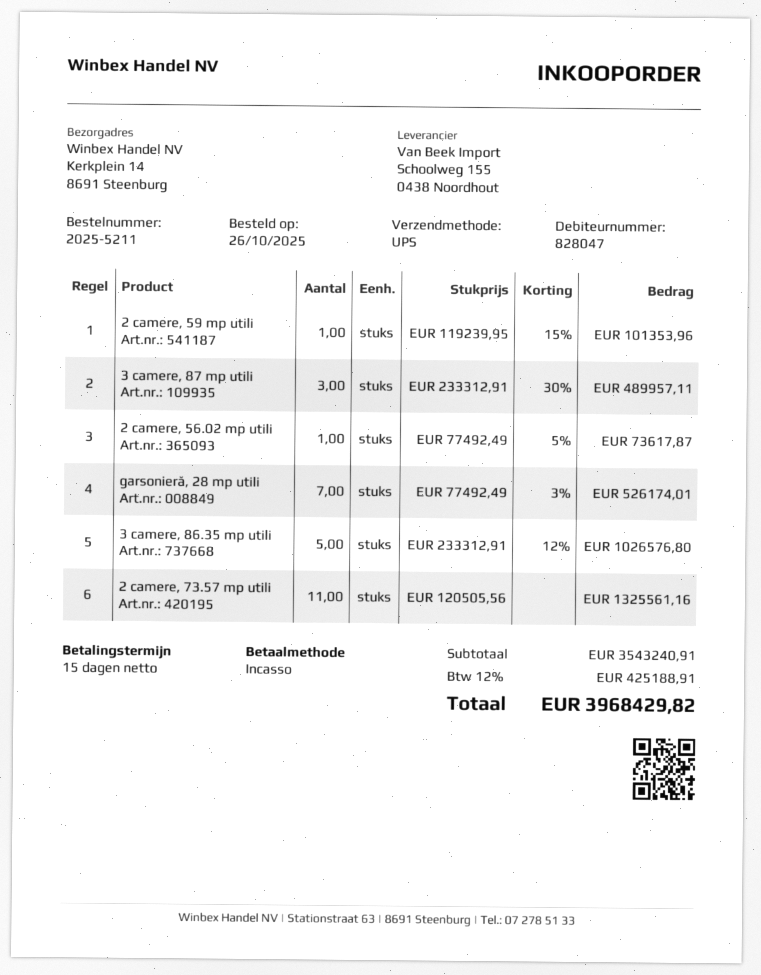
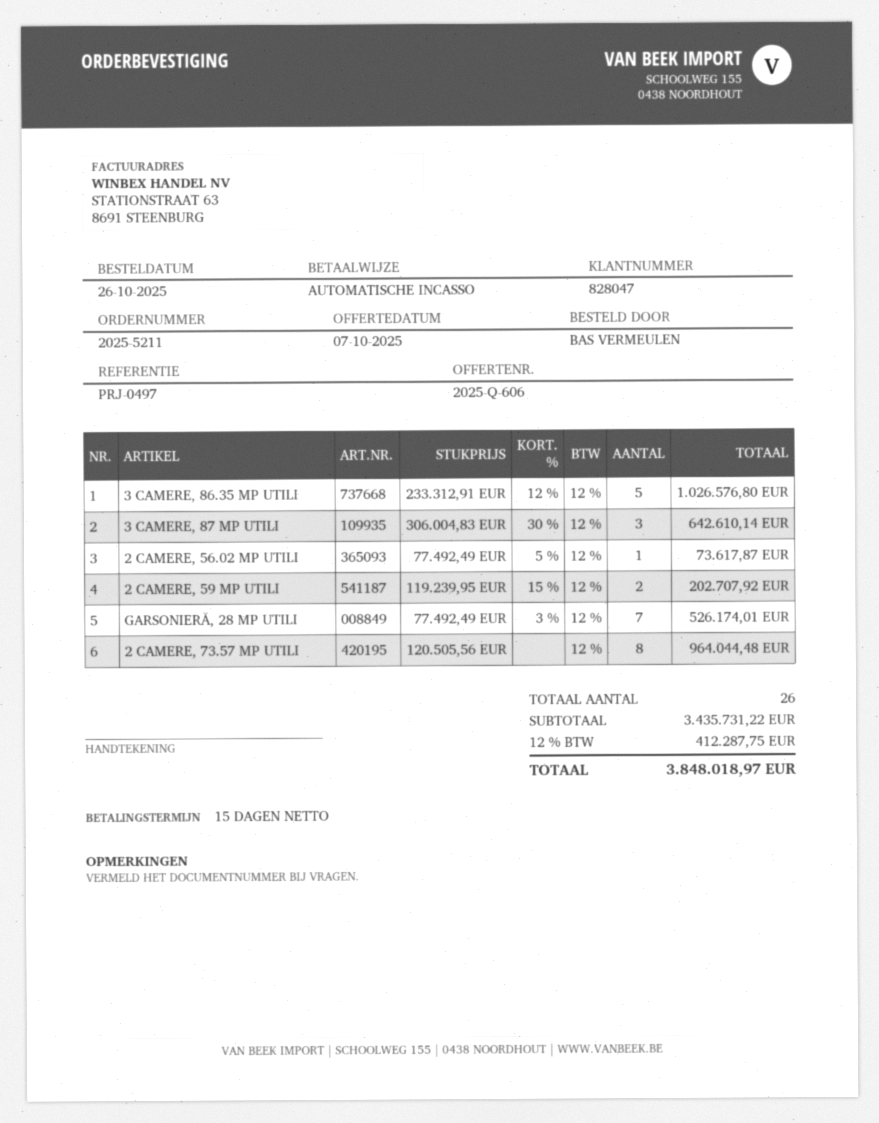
2 camere, 59 mp utili: 1 x 119239.95 - 15% = 101353.96 -> 2 x 119239.95 - 15% = 202707.92
3 camere, 87 mp utili: 3 x 233312.91 - 30% = 489957.11 -> 3 x 306004.83 - 30% = 642610.14
2 camere, 73.57 mp utili: 11 x 120505.56 = 1325561.16 -> 8 x 120505.56 = 964044.48
subtotal: 3543240.91 -> 3435731.22
tax: 12% = 425188.91 -> 12% = 412287.75
total: 3968429.82 -> 3848018.97

